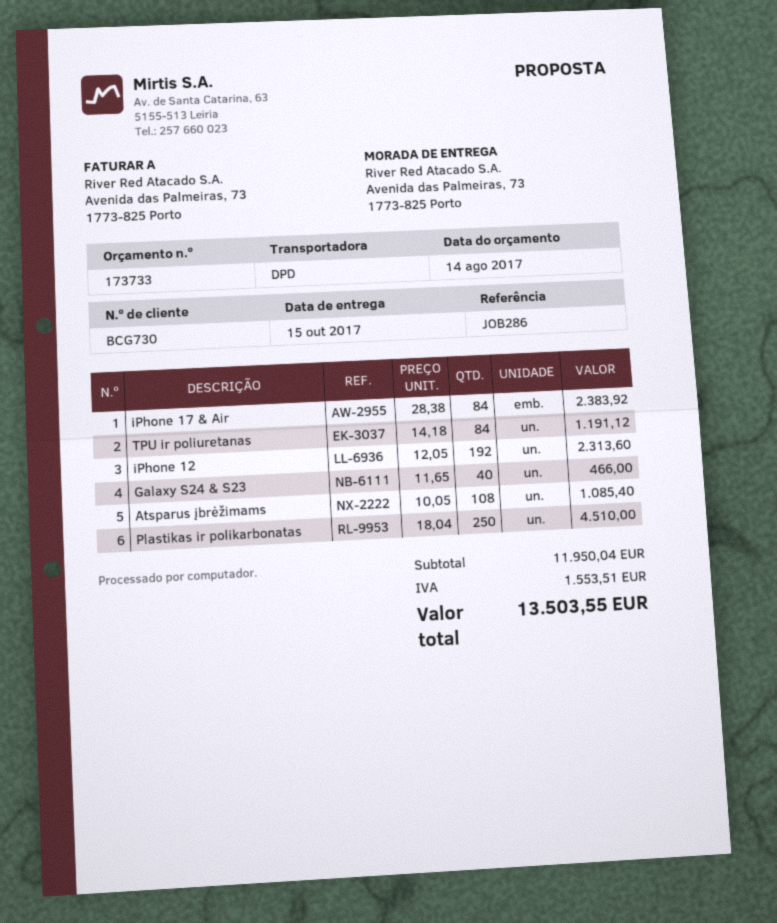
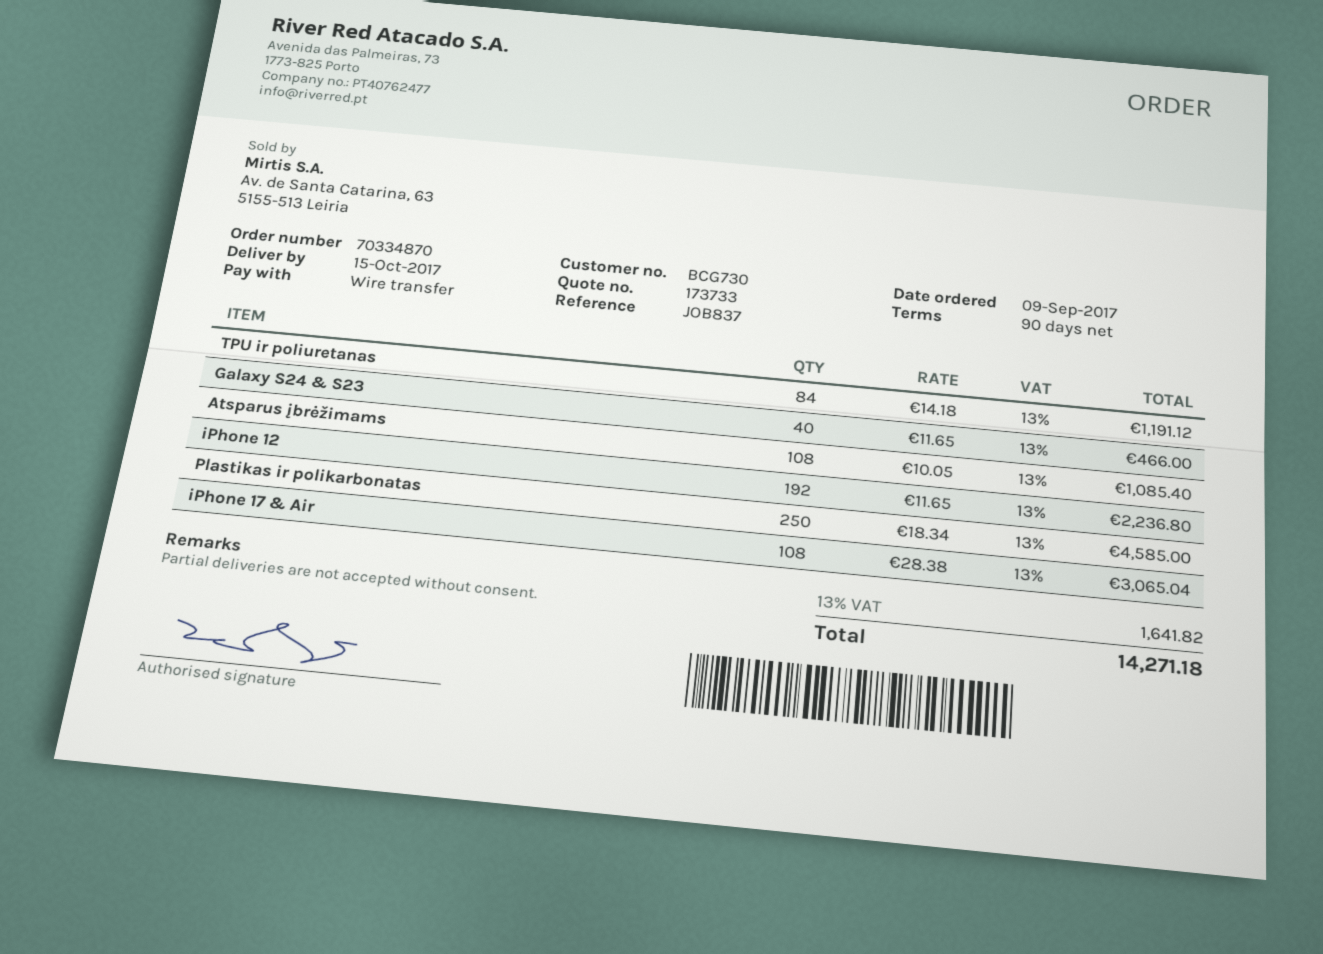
reference: JOB286 -> JOB837
iPhone 17 & Air: 84 x 28.38 = 2383.92 -> 108 x 28.38 = 3065.04
iPhone 12: 192 x 12.05 = 2313.60 -> 192 x 11.65 = 2236.80
Plastikas ir polikarbonatas: 250 x 18.04 = 4510.00 -> 250 x 18.34 = 4585.00
tax: 1553.51 -> 1641.82
total: 13503.55 -> 14271.18

